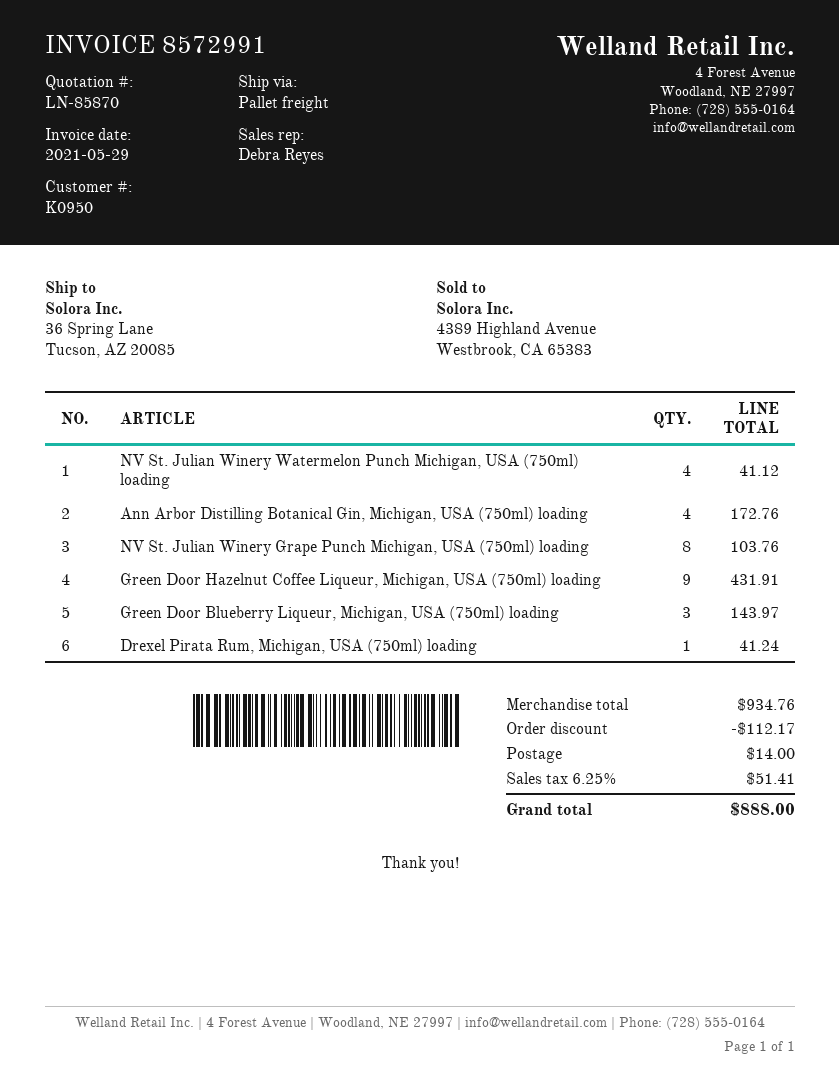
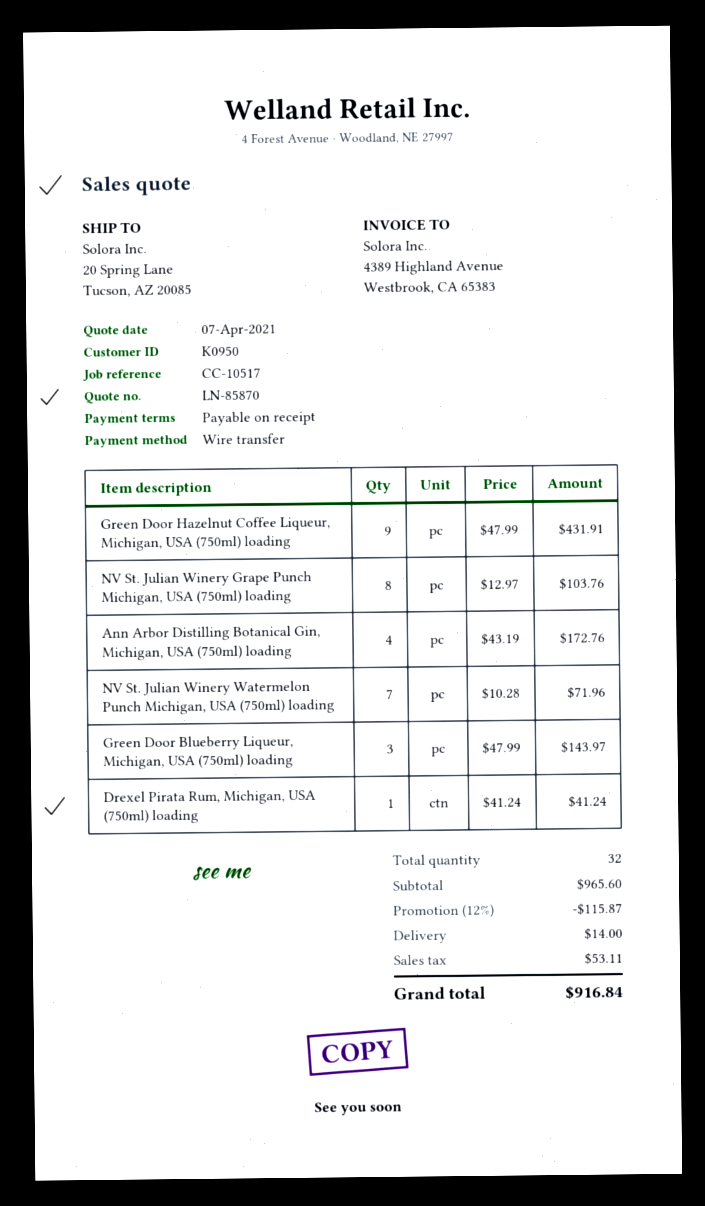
ship to: 36 Spring Lane, Tucson, AZ 20085 -> 20 Spring Lane, Tucson, AZ 20085
NV St. Julian Winery Watermelon Punch Michigan, USA (750ml) loading: 4 for 41.12 -> 7 for 71.96
subtotal: 934.76 -> 965.60
discount: 112.17 -> 115.87
tax: 51.41 -> 53.11
total: 888.00 -> 916.84

